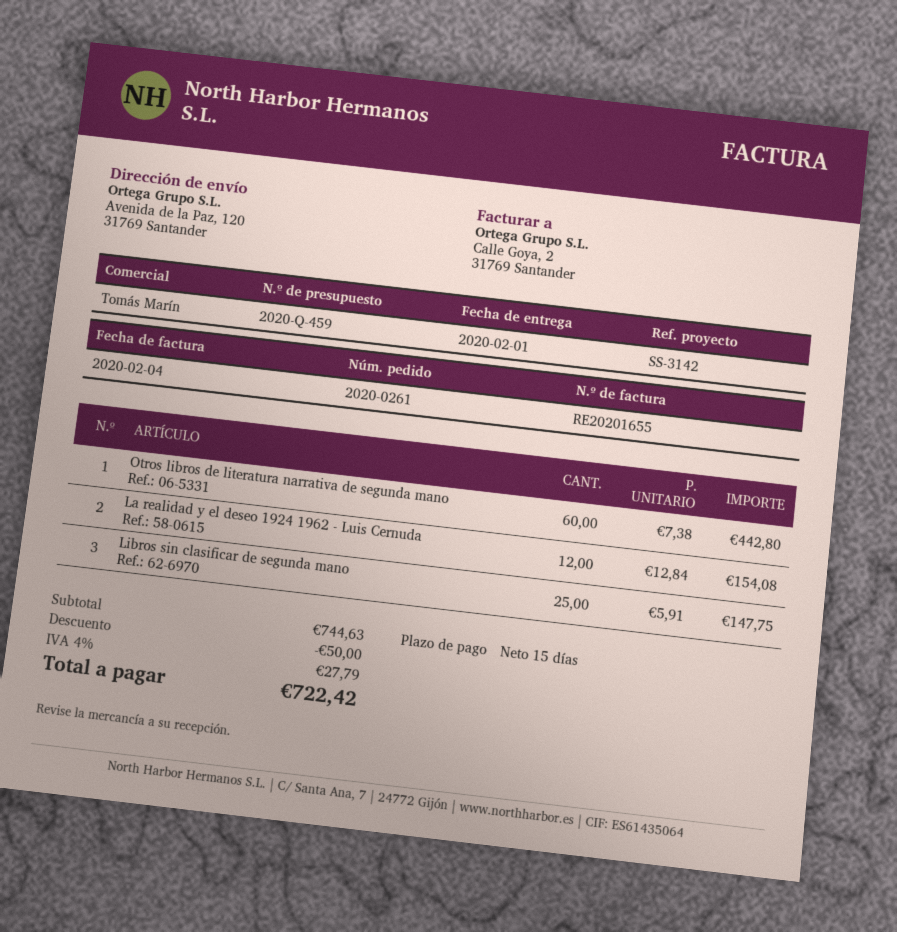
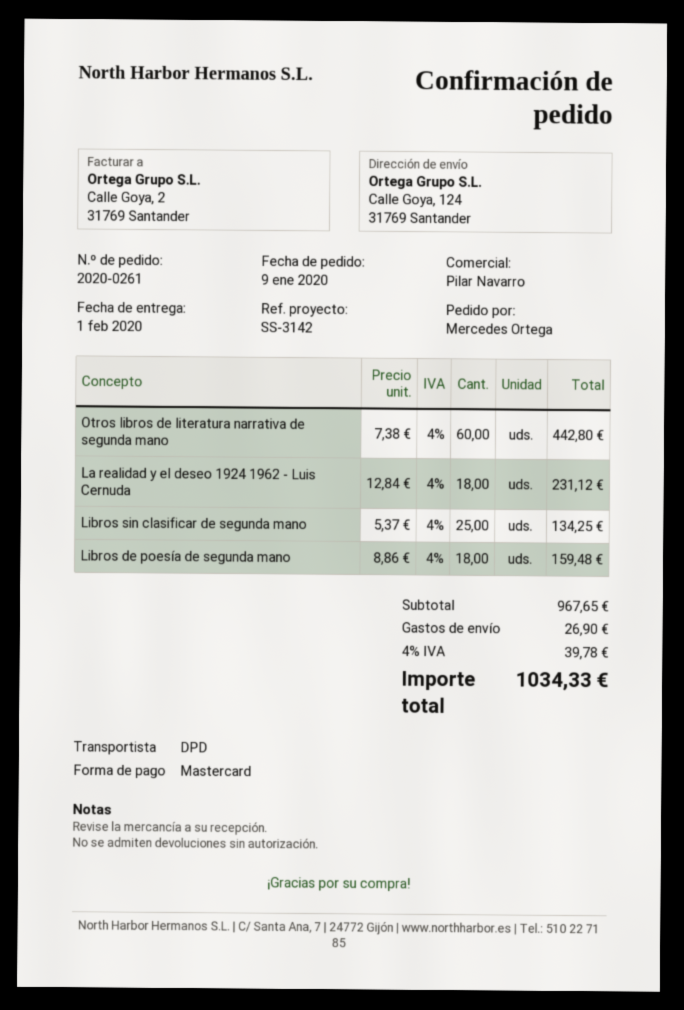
sales rep: Tomás Marín -> Pilar Navarro
ship to: Avenida de la Paz, 120, 31769 Santander -> Calle Goya, 124, 31769 Santander
La realidad y el deseo 1924 1962 - Luis Cernuda: 12 x 12.84 = 154.08 -> 18 x 12.84 = 231.12
Libros sin clasificar de segunda mano: 25 x 5.91 = 147.75 -> 25 x 5.37 = 134.25
Libros de poesía de segunda mano: none -> 18 x 8.86 = 159.48
subtotal: 744.63 -> 967.65
discount: 50.00 -> none
shipping: none -> 26.90
tax: 4% = 27.79 -> 4% = 39.78
total: 722.42 -> 1034.33

